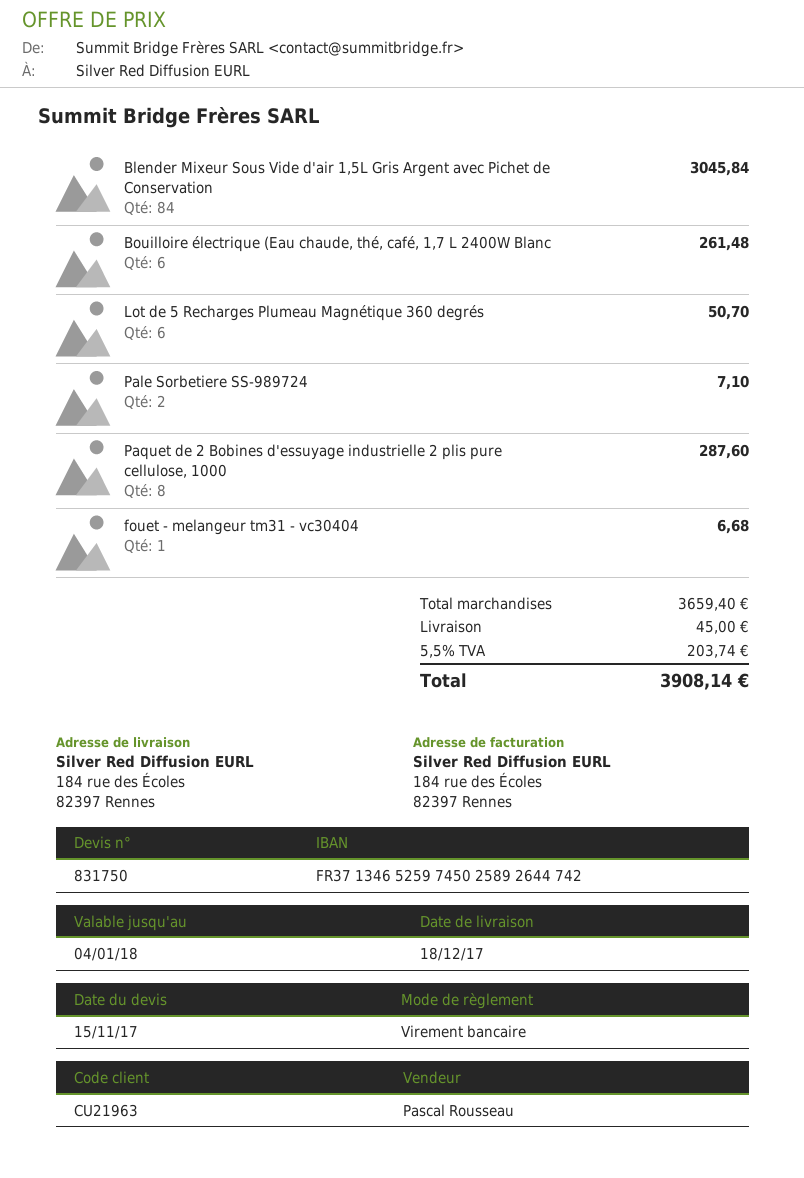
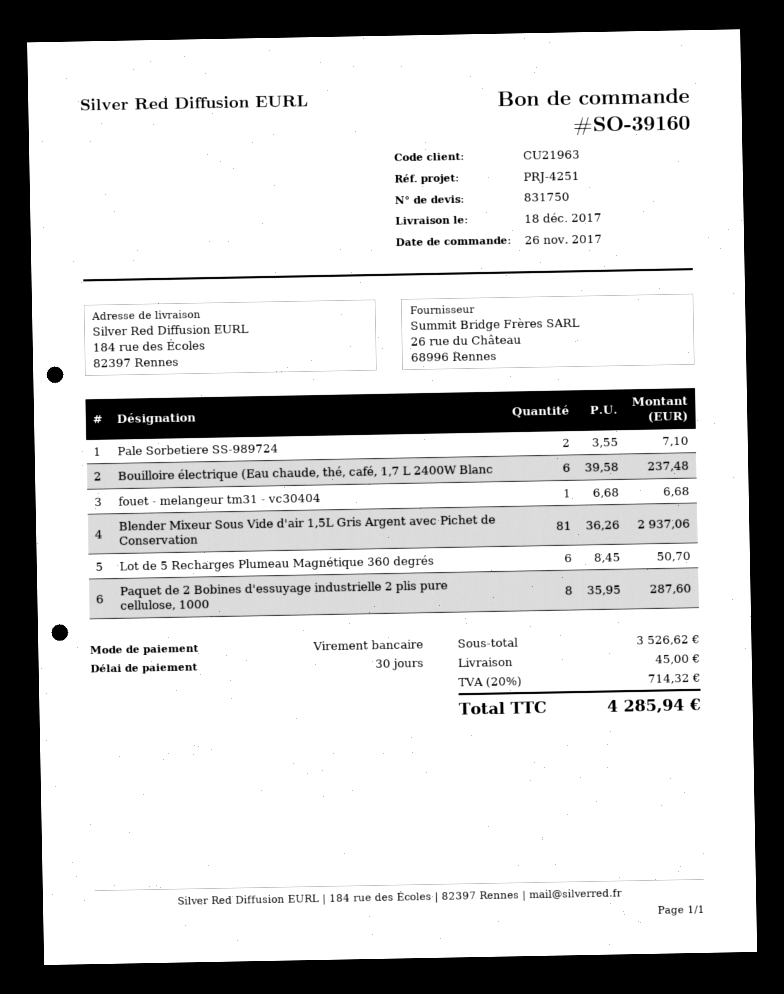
Blender Mixeur Sous Vide d'air 1,5L Gris Argent avec Pichet de Conservation: 84 for 3045.84 -> 81 for 2937.06
Bouilloire électrique (Eau chaude, thé, café, 1,7 L 2400W Blanc: 6 for 261.48 -> 6 for 237.48
subtotal: 3659.40 -> 3526.62
tax: 5.5% = 203.74 -> 20% = 714.32
total: 3908.14 -> 4285.94

